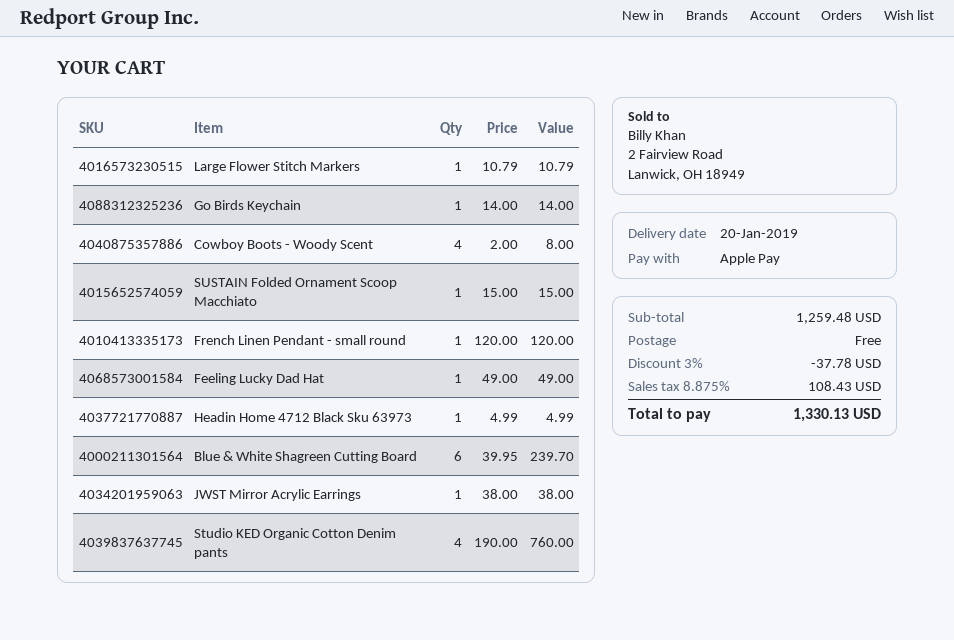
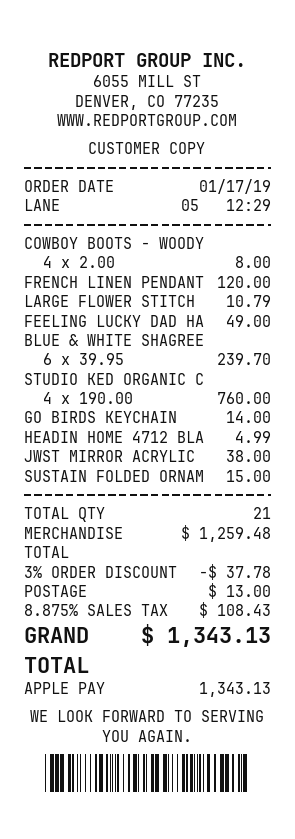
shipping: 0.00 -> 13.00
total: 1330.13 -> 1343.13

